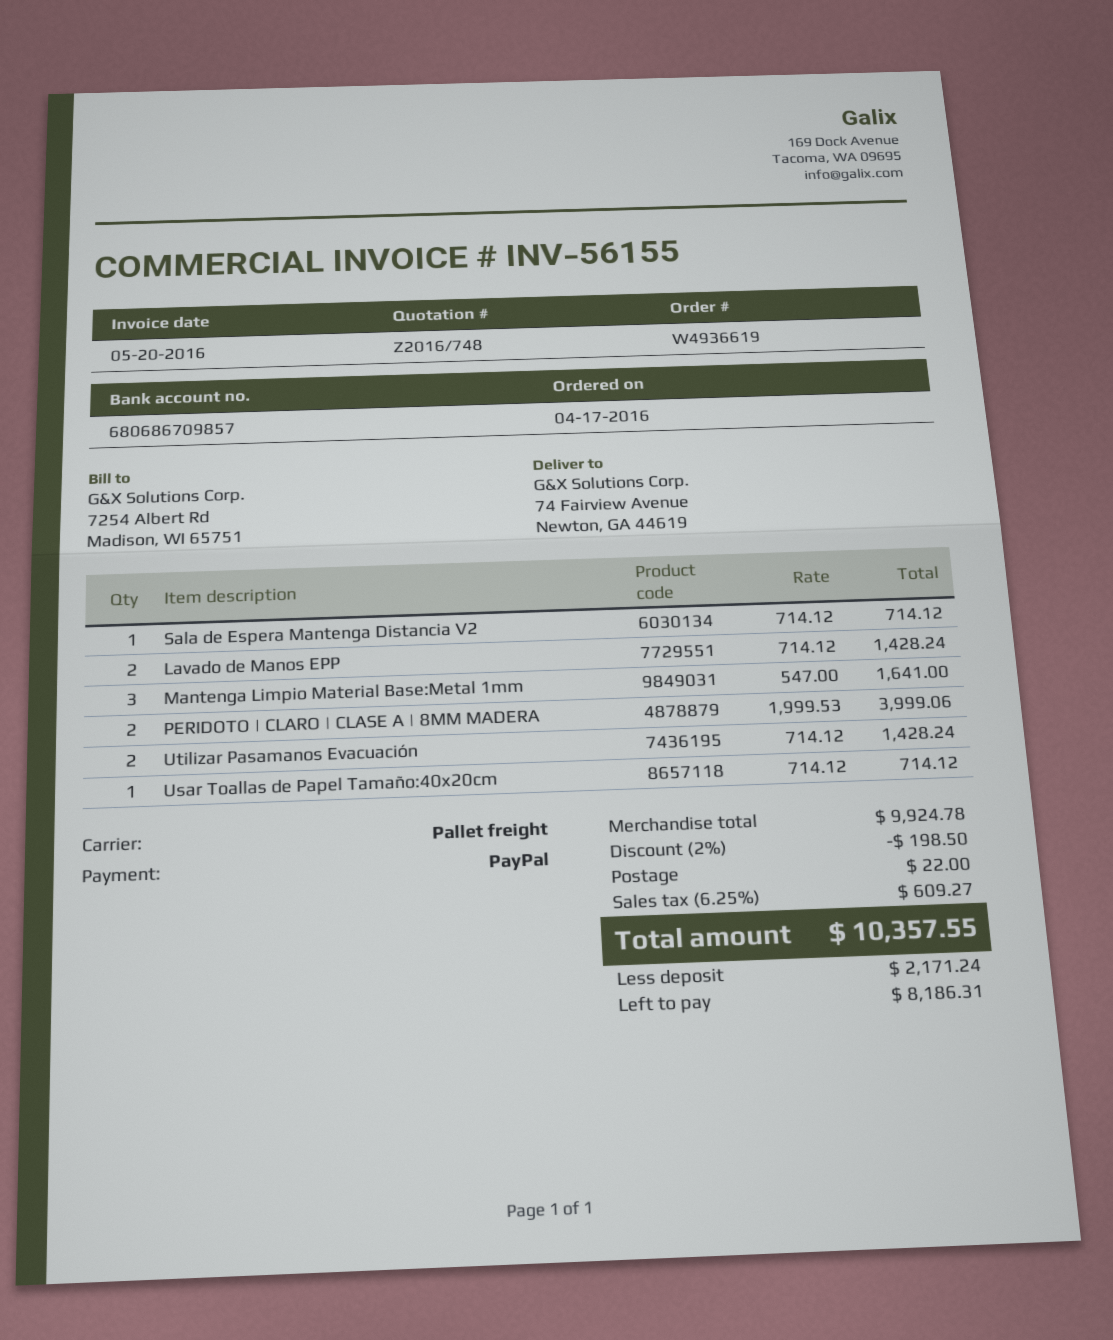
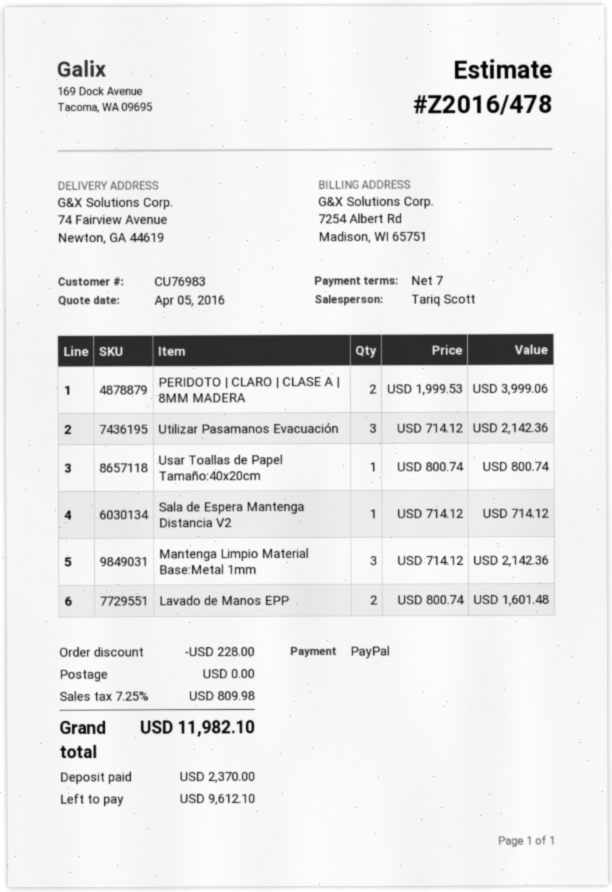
quote number: Z2016/748 -> Z2016/478
Lavado de Manos EPP: 2 x 714.12 = 1428.24 -> 2 x 800.74 = 1601.48
Mantenga Limpio Material Base:Metal 1mm: 3 x 547.00 = 1641.00 -> 3 x 714.12 = 2142.36
Utilizar Pasamanos Evacuación: 2 x 714.12 = 1428.24 -> 3 x 714.12 = 2142.36
Usar Toallas de Papel Tamaño:40x20cm: 1 x 714.12 = 714.12 -> 1 x 800.74 = 800.74
discount: 198.50 -> 228.00
shipping: 22.00 -> 0.00
tax: 6.25% = 609.27 -> 7.25% = 809.98
total: 10357.55 -> 11982.10
deposit: 2171.24 -> 2370.00
balance: 8186.31 -> 9612.10

